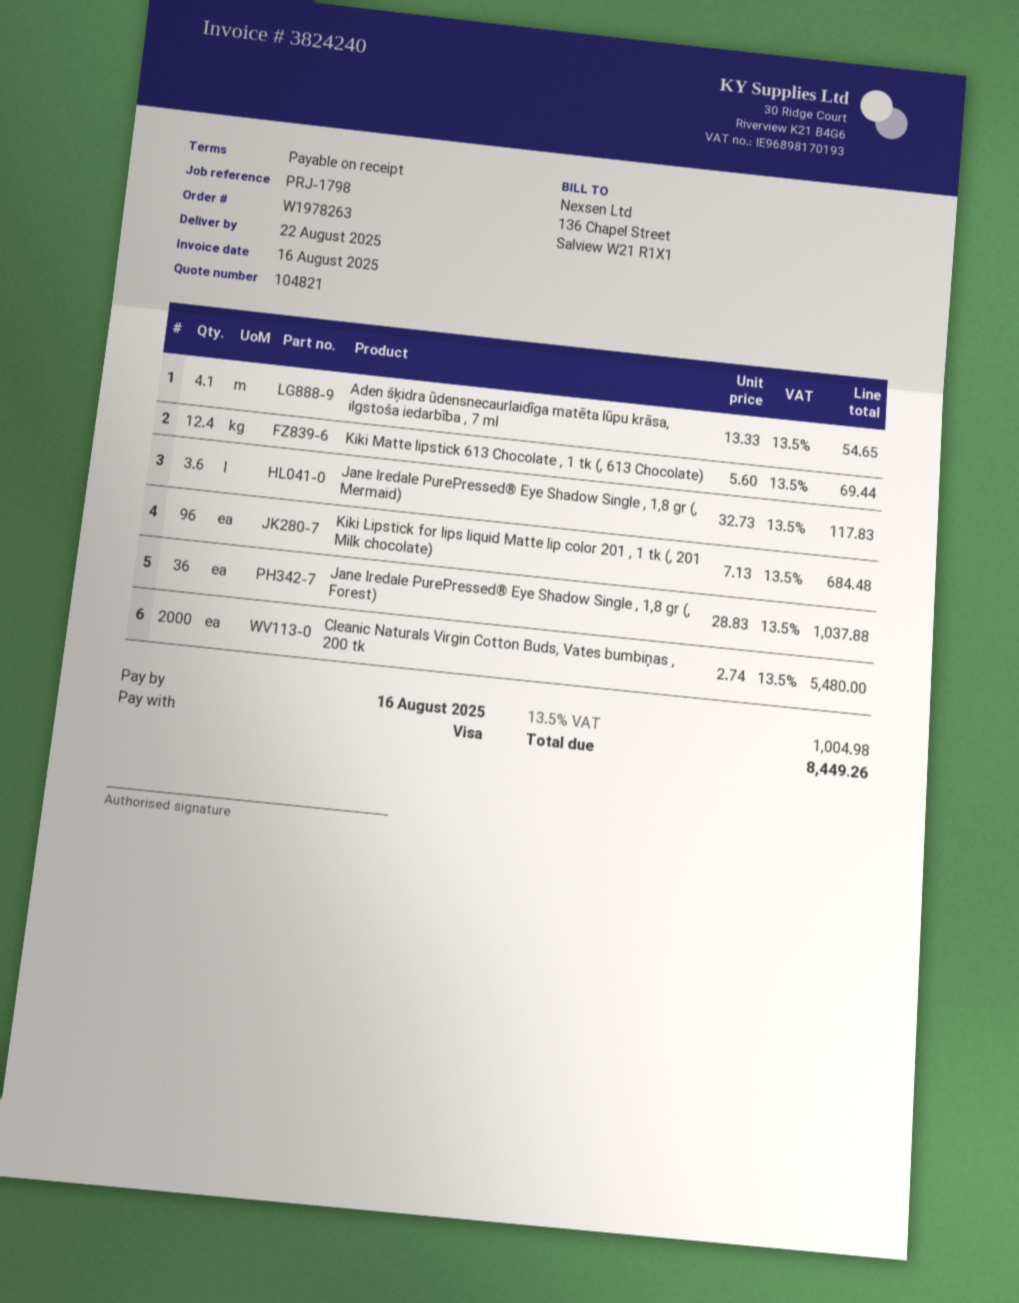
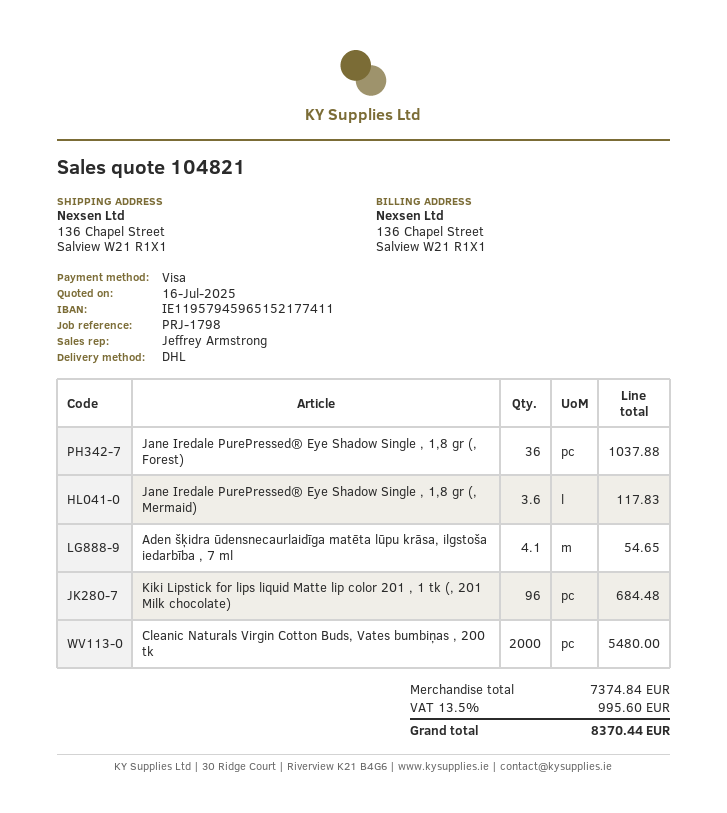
Kiki Matte lipstick 613 Chocolate , 1 tk (, 613 Chocolate): 12.4 for 69.44 -> none
tax: 13.5% = 1004.98 -> 13.5% = 995.60
total: 8449.26 -> 8370.44

